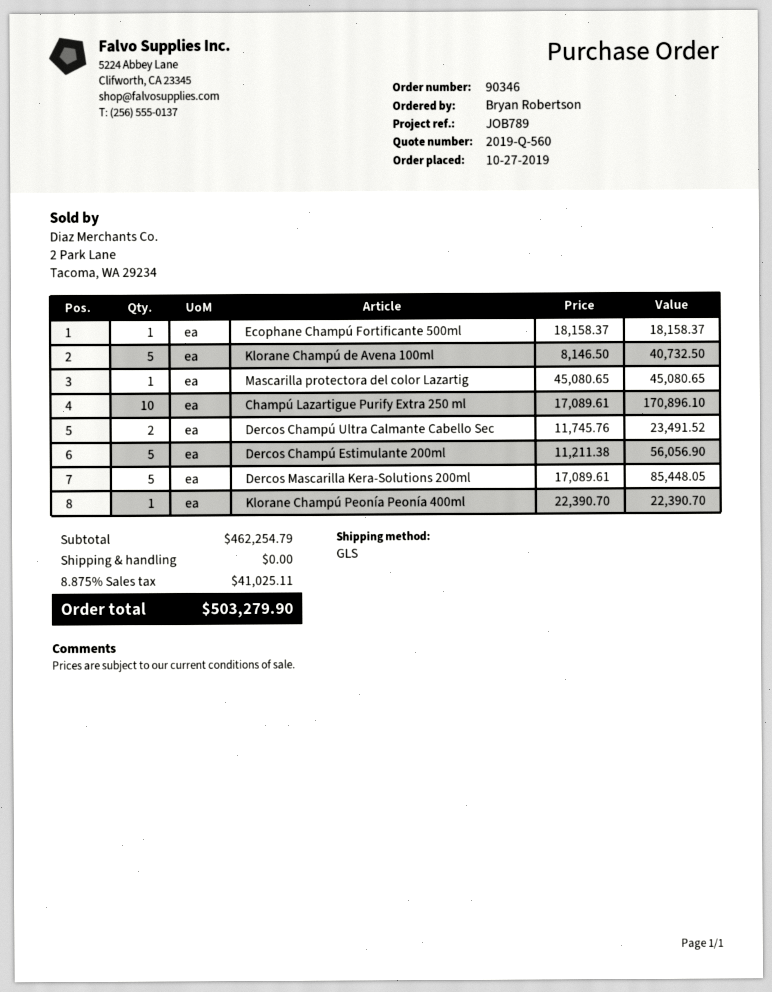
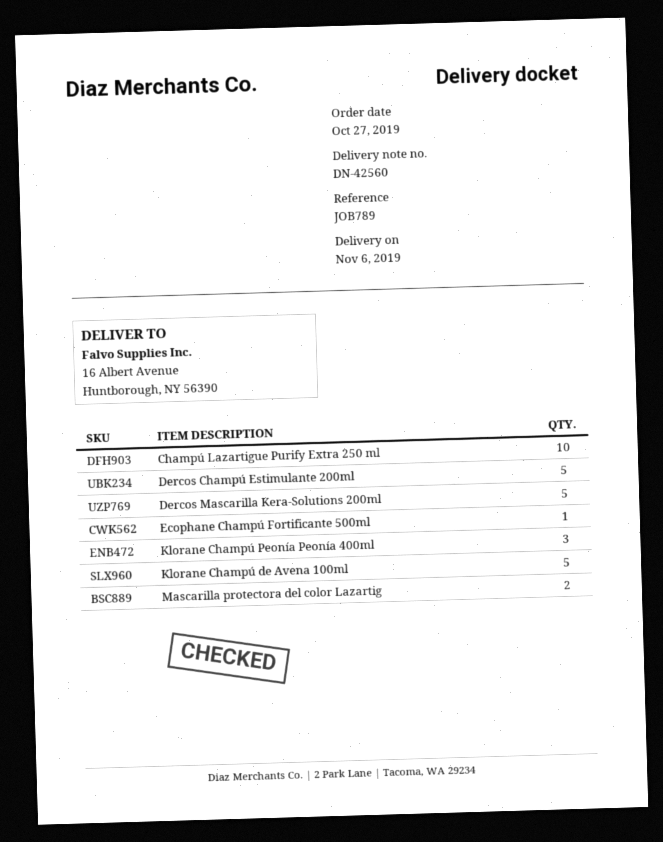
Mascarilla protectora del color Lazartig: 1 -> 2
Dercos Champú Ultra Calmante Cabello Sec: 2 -> none
Klorane Champú Peonía Peonía 400ml: 1 -> 3

